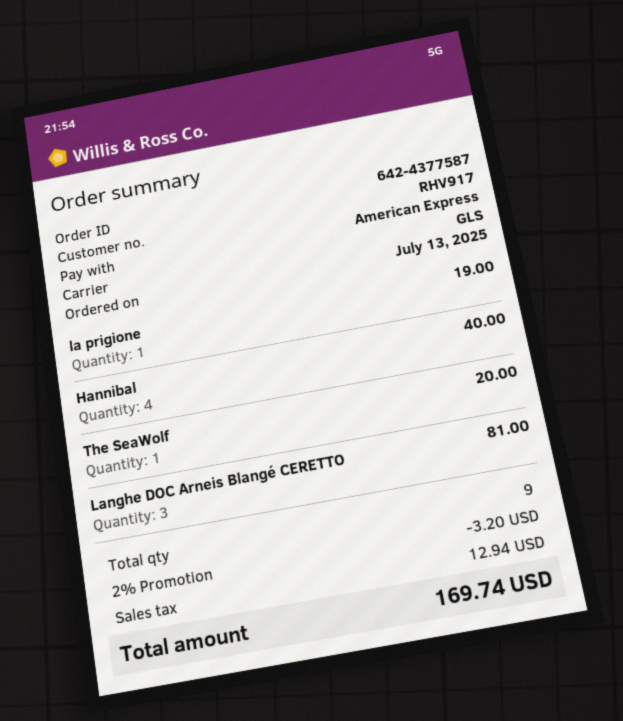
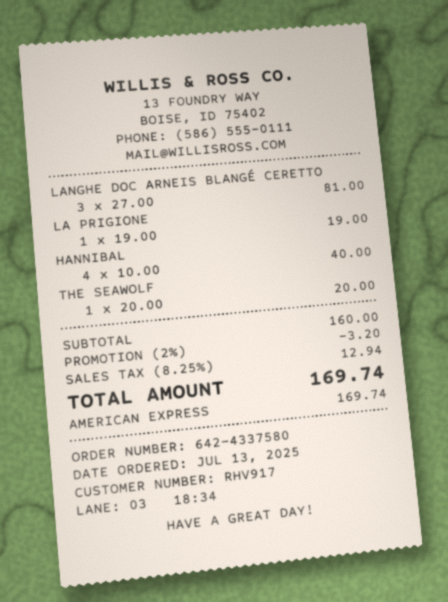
order number: 642-4377587 -> 642-4337580

